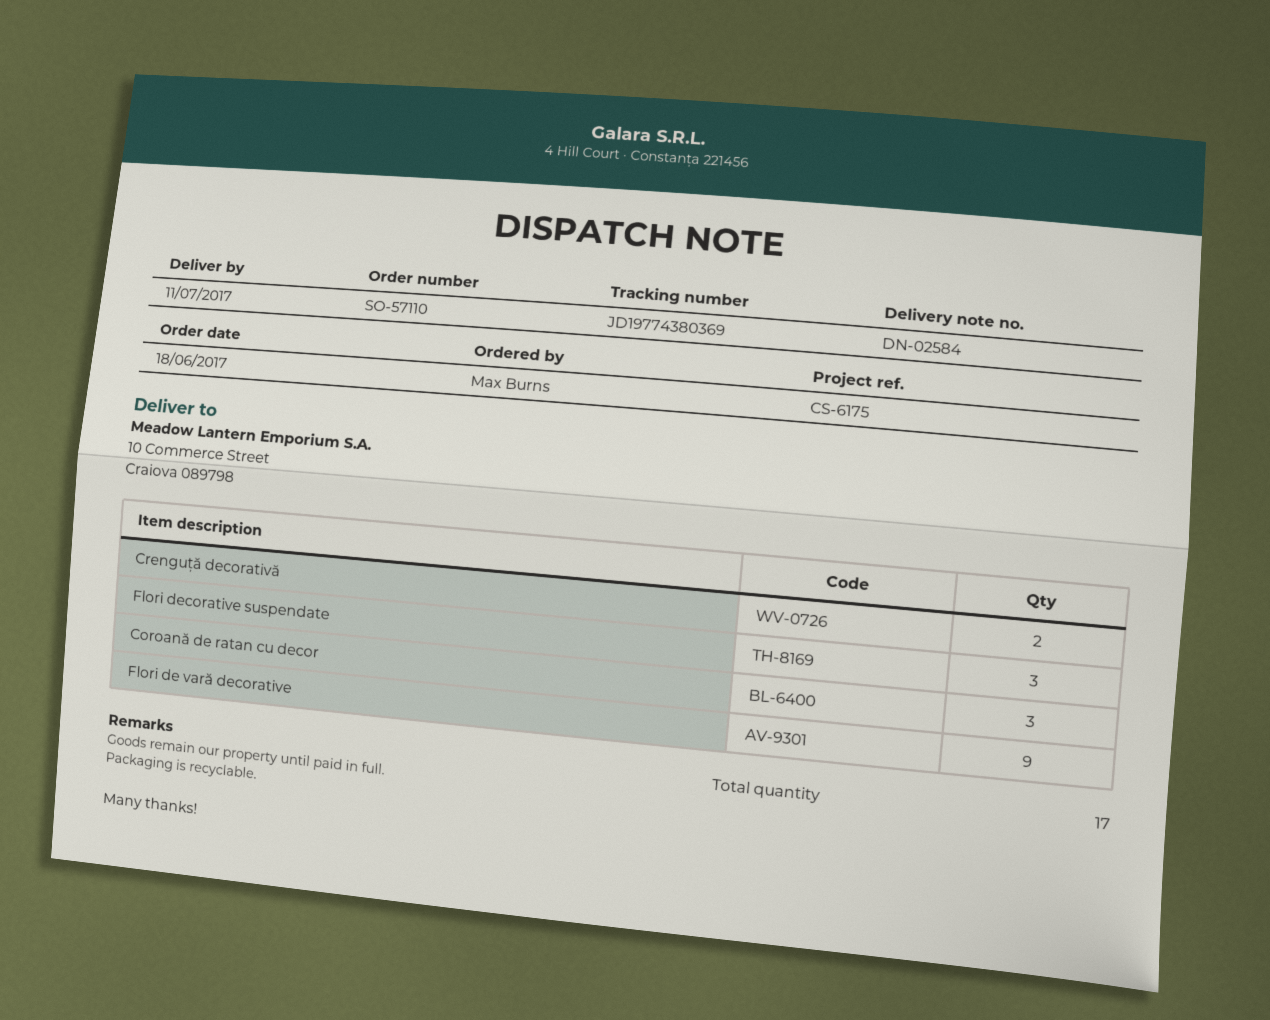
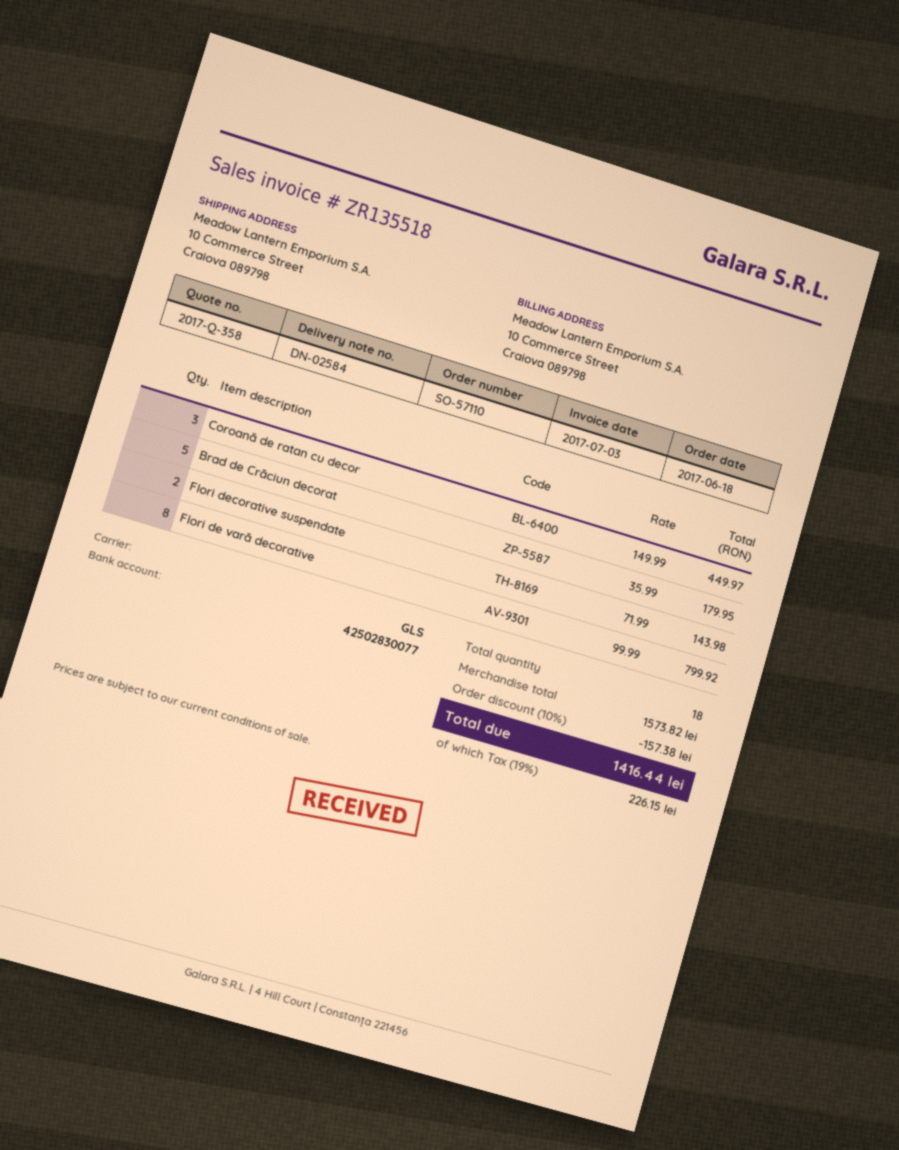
Crenguță decorativă: 2 -> none
Flori decorative suspendate: 3 -> 2
Flori de vară decorative: 9 -> 8
Brad de Crăciun decorat: none -> 5
total quantity: 17 -> 18

